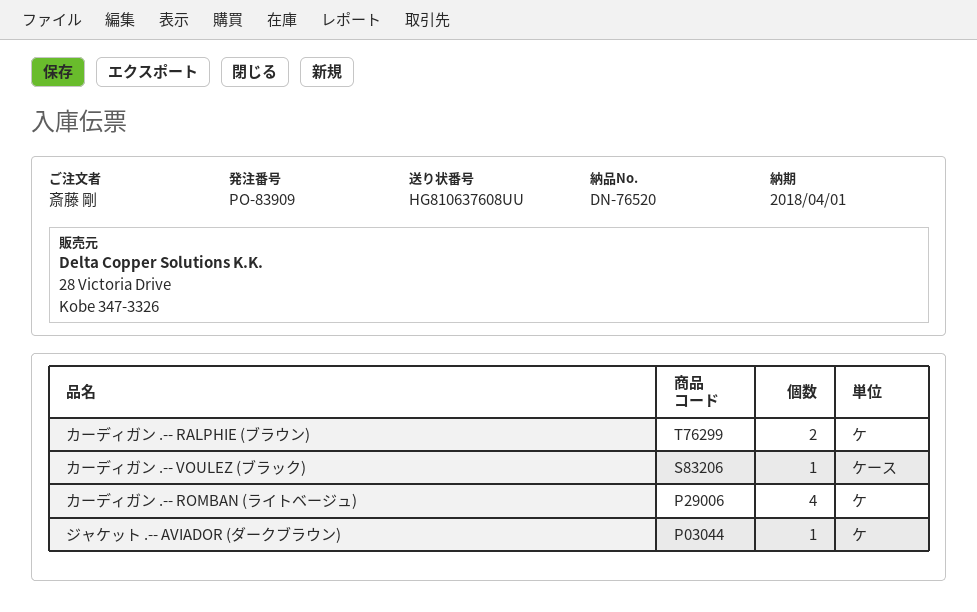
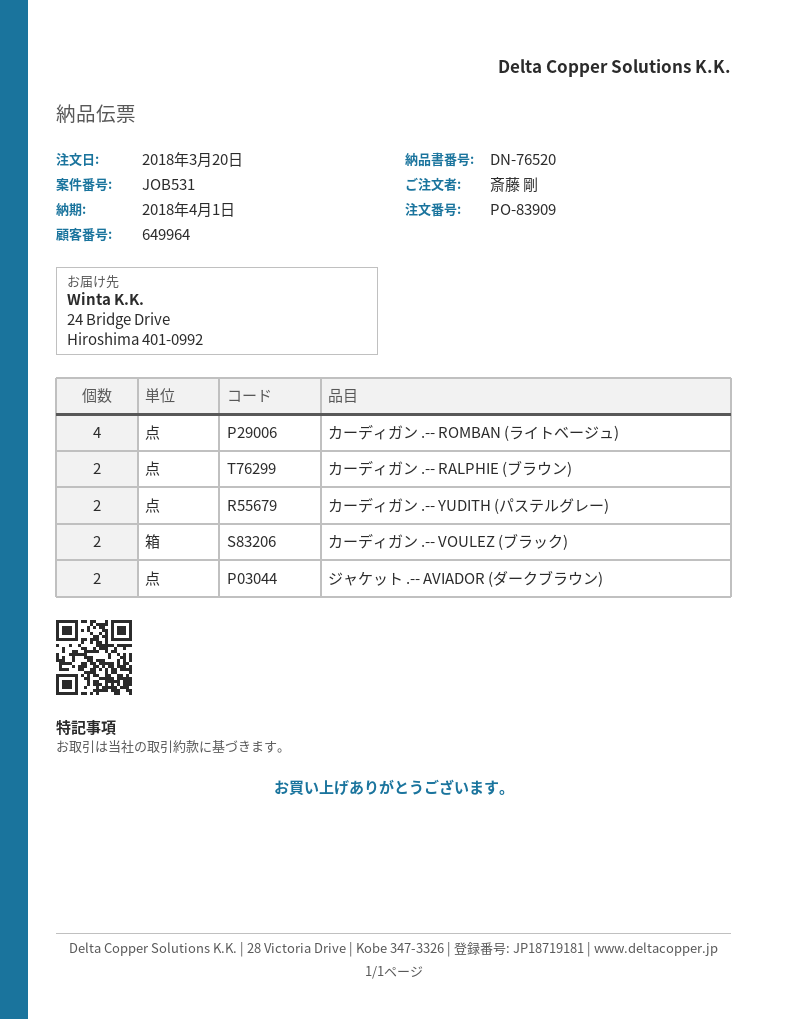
カーディガン .-- VOULEZ (ブラック): 1 -> 2
ジャケット .-- AVIADOR (ダークブラウン): 1 -> 2
カーディガン .-- YUDITH (パステルグレー): none -> 2

